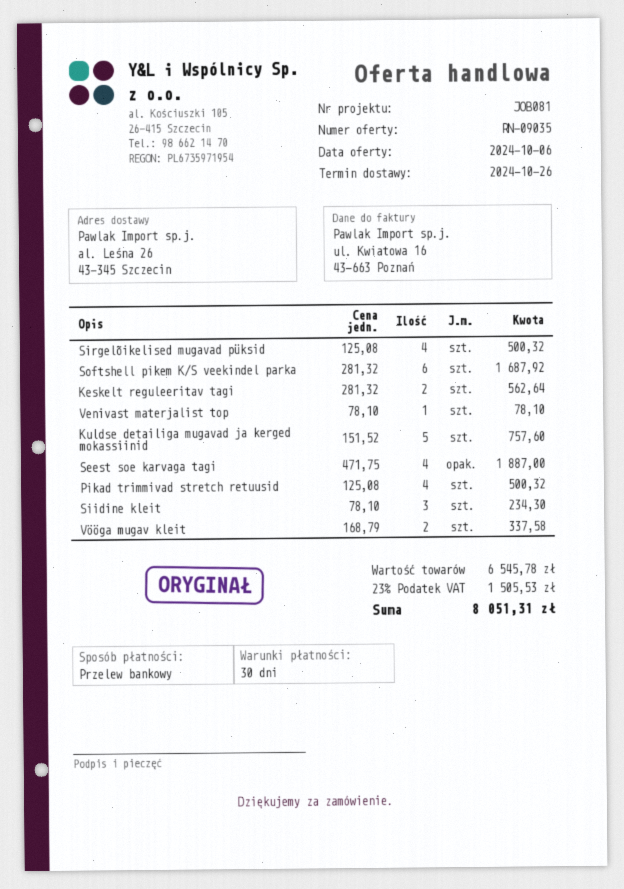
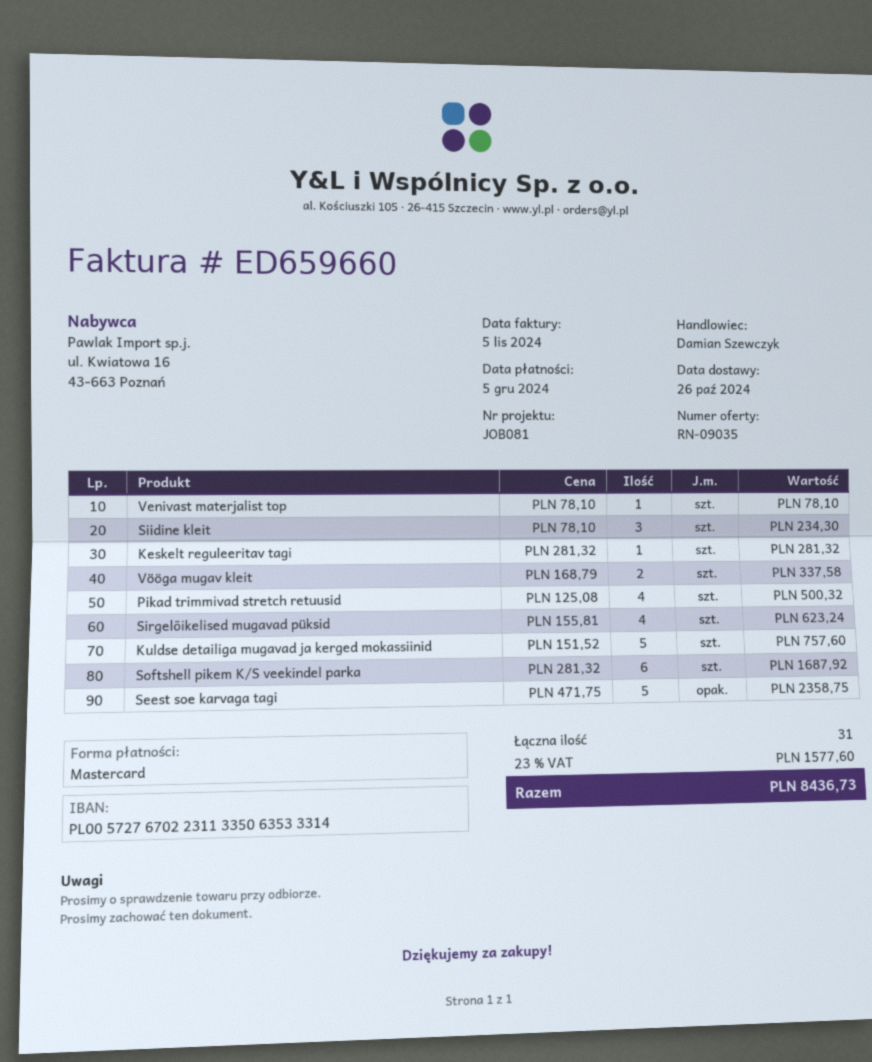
payment method: bank transfer -> Mastercard
Sirgelõikelised mugavad püksid: 4 x 125.08 = 500.32 -> 4 x 155.81 = 623.24
Keskelt reguleeritav tagi: 2 x 281.32 = 562.64 -> 1 x 281.32 = 281.32
Seest soe karvaga tagi: 4 x 471.75 = 1887.00 -> 5 x 471.75 = 2358.75
tax: 23% = 1505.53 -> 23% = 1577.60
total: 8051.31 -> 8436.73

